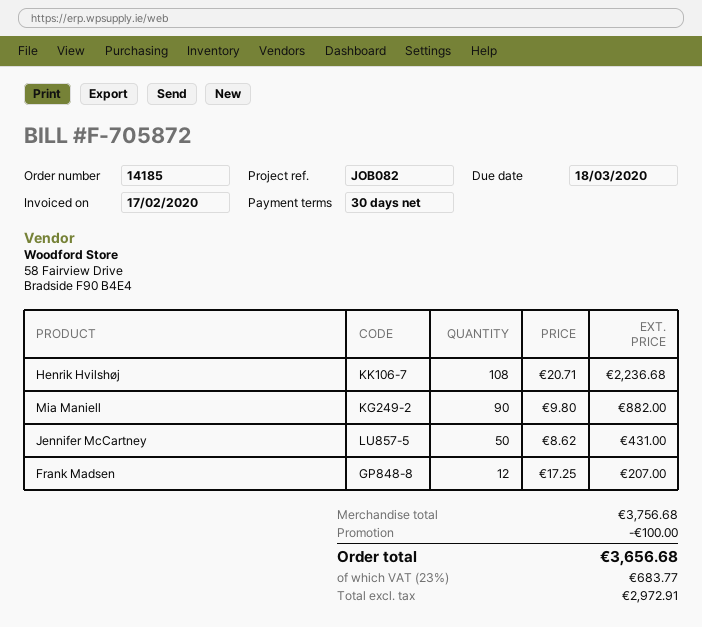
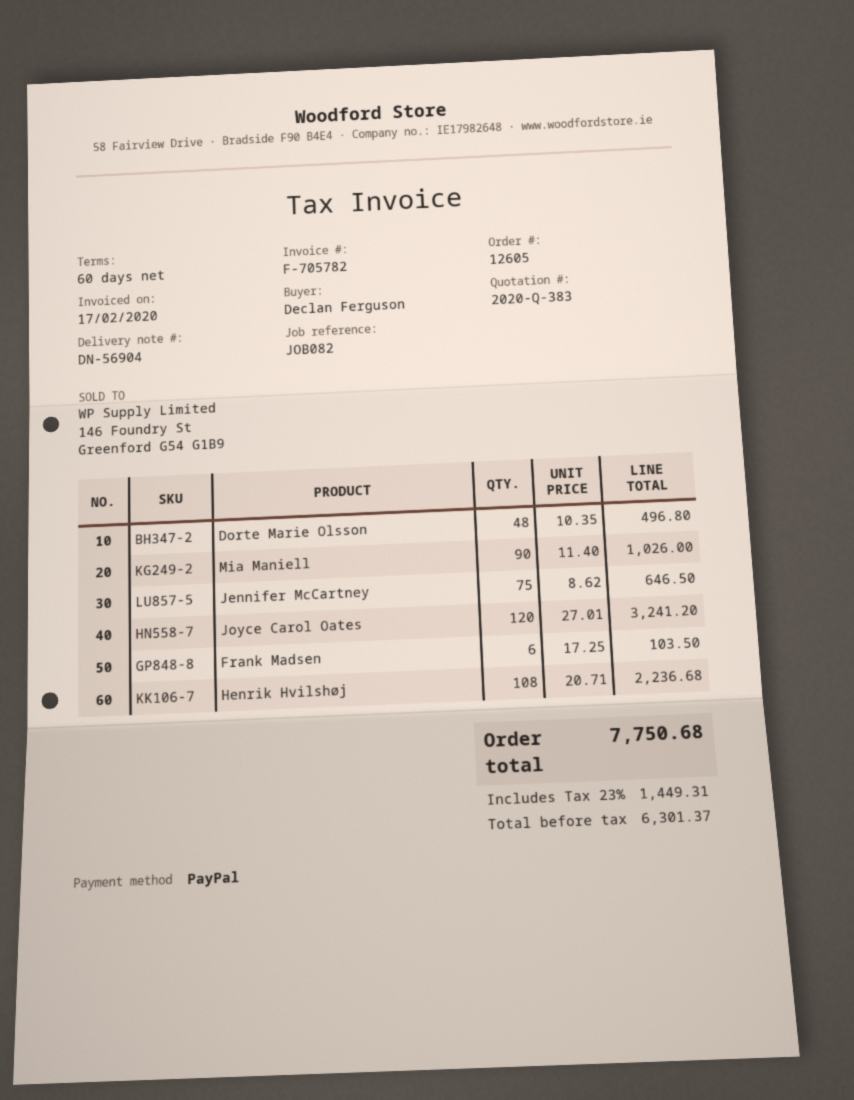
order number: 14185 -> 12605
invoice number: F-705872 -> F-705782
payment terms: 30 days -> 60 days
Mia Maniell: 90 x 9.80 = 882.00 -> 90 x 11.40 = 1026.00
Jennifer McCartney: 50 x 8.62 = 431.00 -> 75 x 8.62 = 646.50
Frank Madsen: 12 x 17.25 = 207.00 -> 6 x 17.25 = 103.50
Dorte Marie Olsson: none -> 48 x 10.35 = 496.80
Joyce Carol Oates: none -> 120 x 27.01 = 3241.20
discount: 100.00 -> none
net: 2972.91 -> 6301.37
tax: 23% = 683.77 -> 23% = 1449.31
total: 3656.68 -> 7750.68

